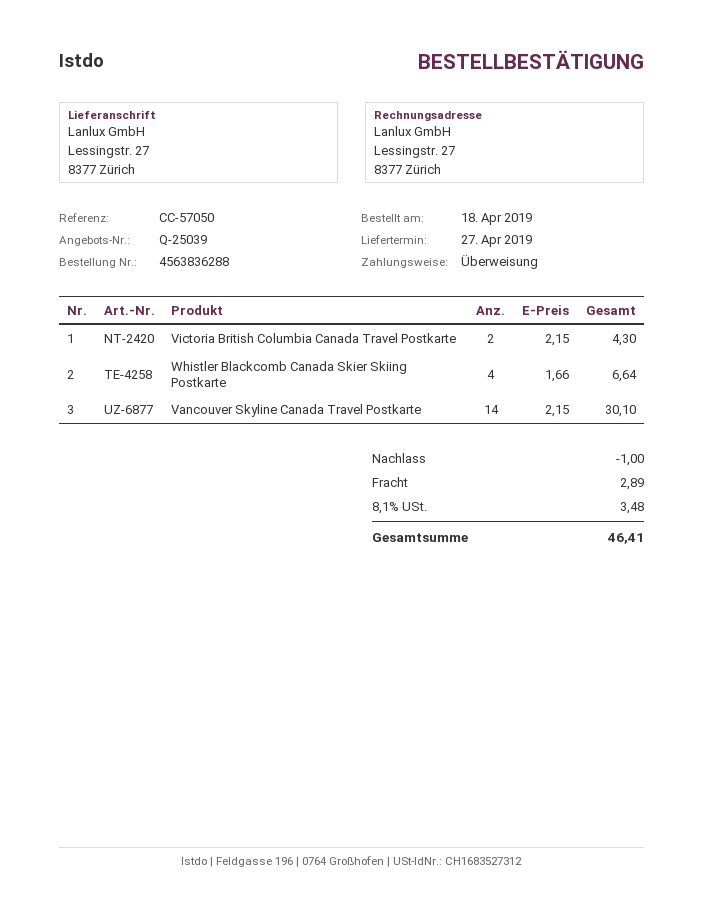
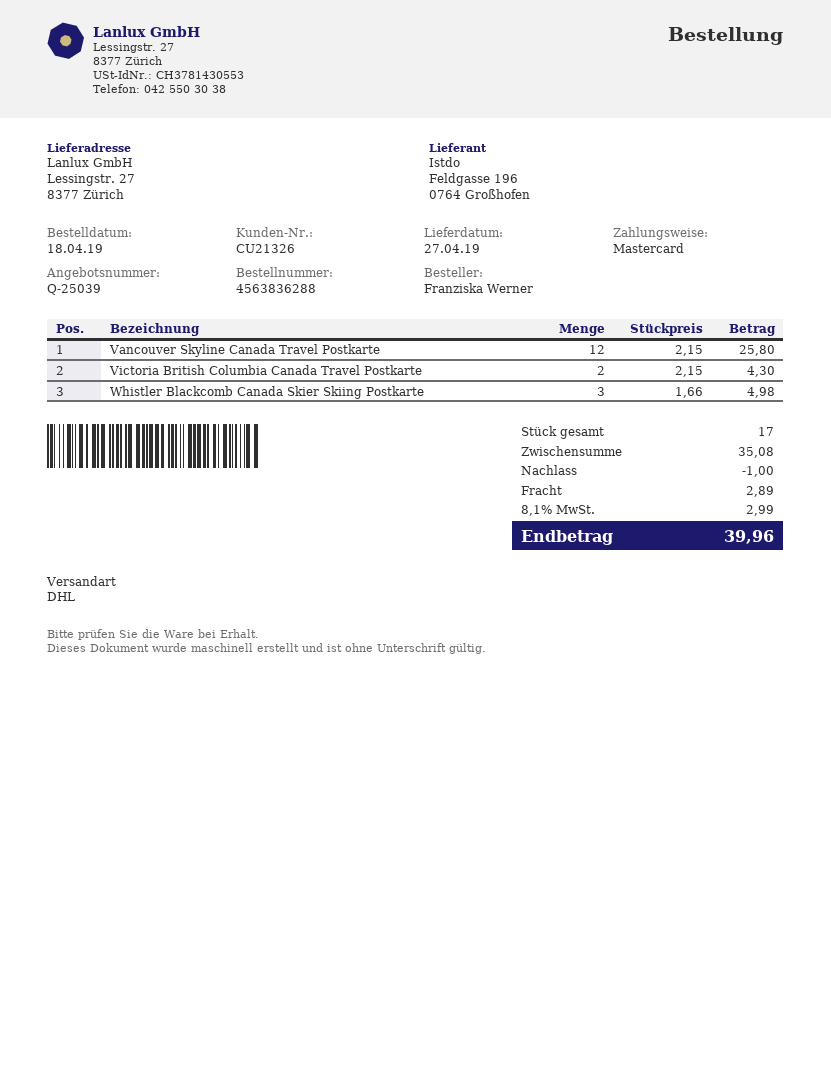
payment method: bank transfer -> Mastercard
Whistler Blackcomb Canada Skier Skiing Postkarte: 4 x 1.66 = 6.64 -> 3 x 1.66 = 4.98
Vancouver Skyline Canada Travel Postkarte: 14 x 2.15 = 30.10 -> 12 x 2.15 = 25.80
tax: 8.1% = 3.48 -> 8.1% = 2.99
total: 46.41 -> 39.96

